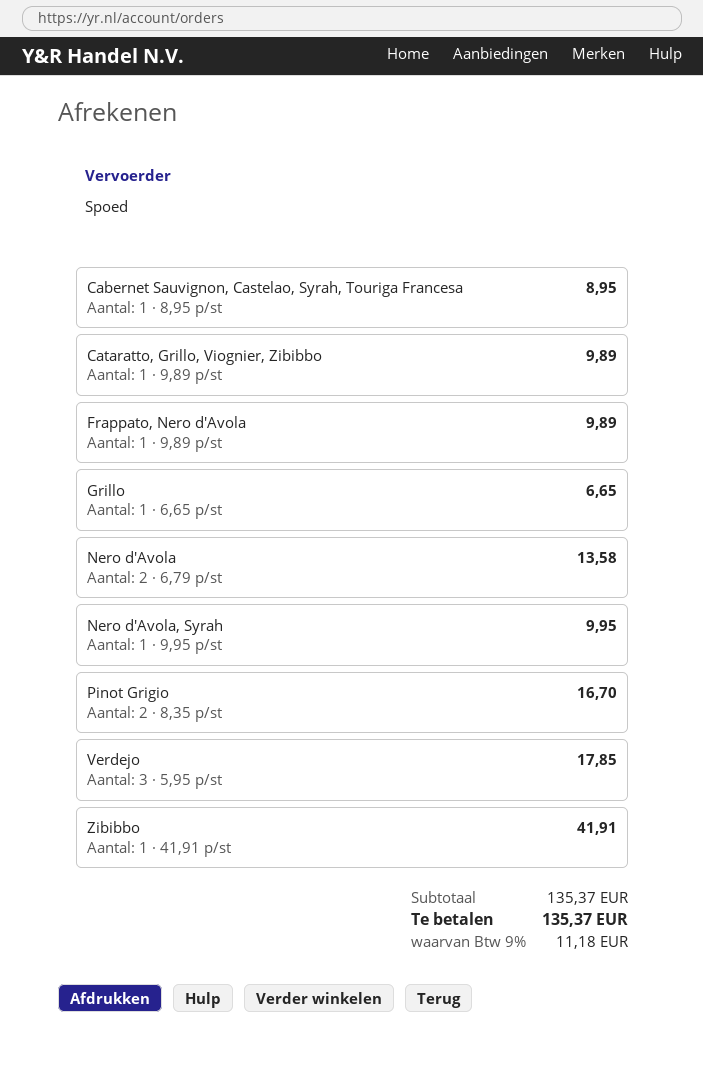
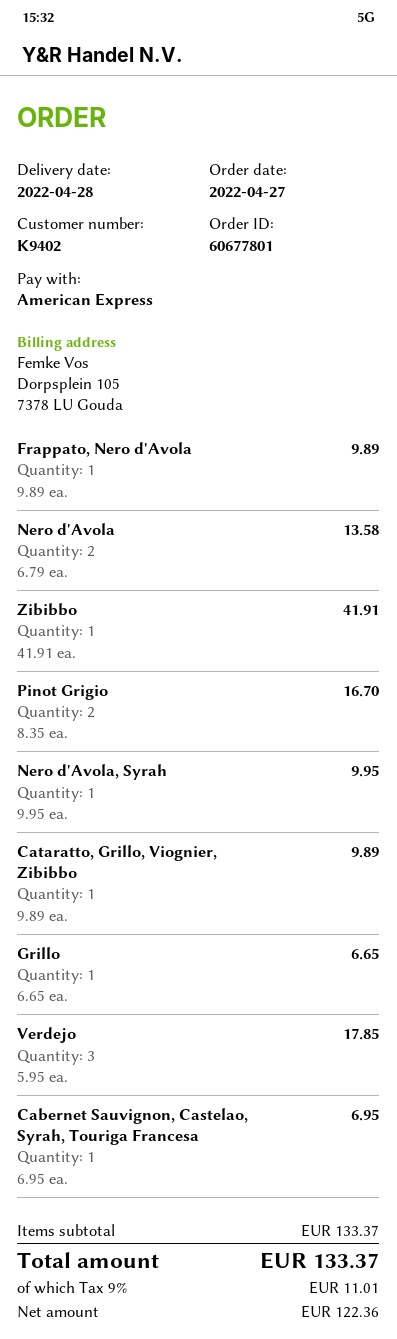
Cabernet Sauvignon, Castelao, Syrah, Touriga Francesa: 1 x 8.95 = 8.95 -> 1 x 6.95 = 6.95
subtotal: 135.37 -> 133.37
tax: 9% = 11.18 -> 9% = 11.01
total: 135.37 -> 133.37

